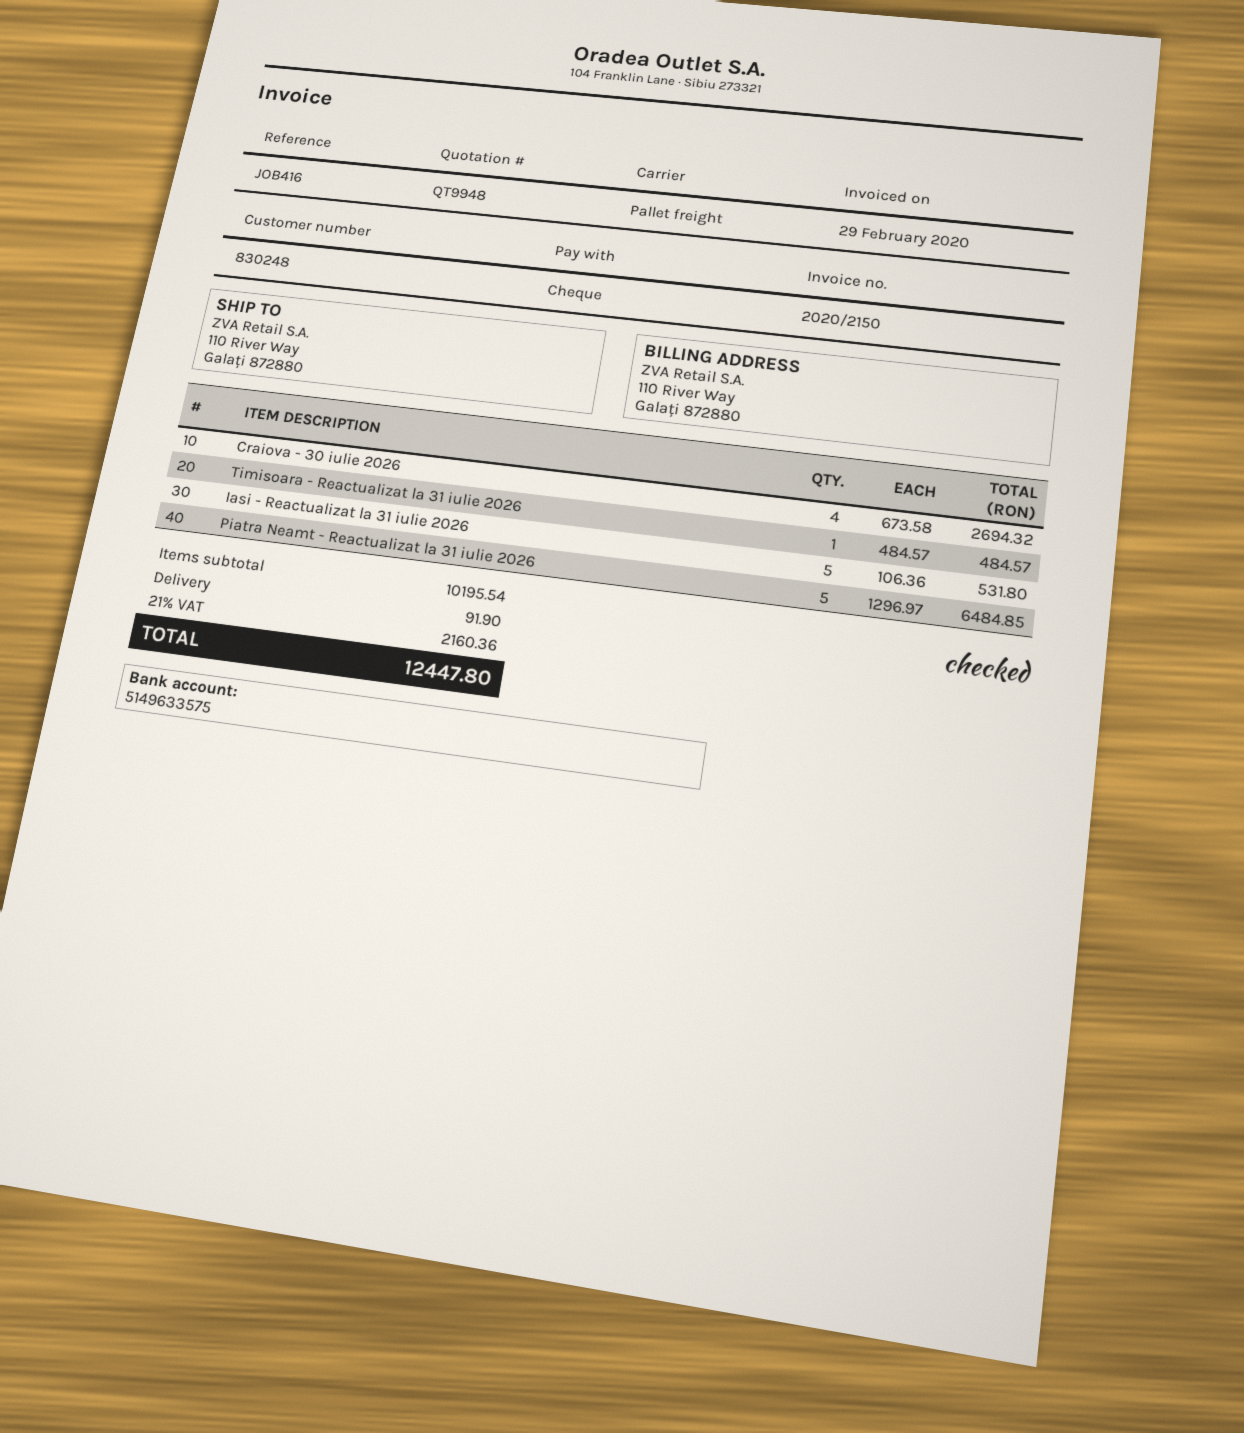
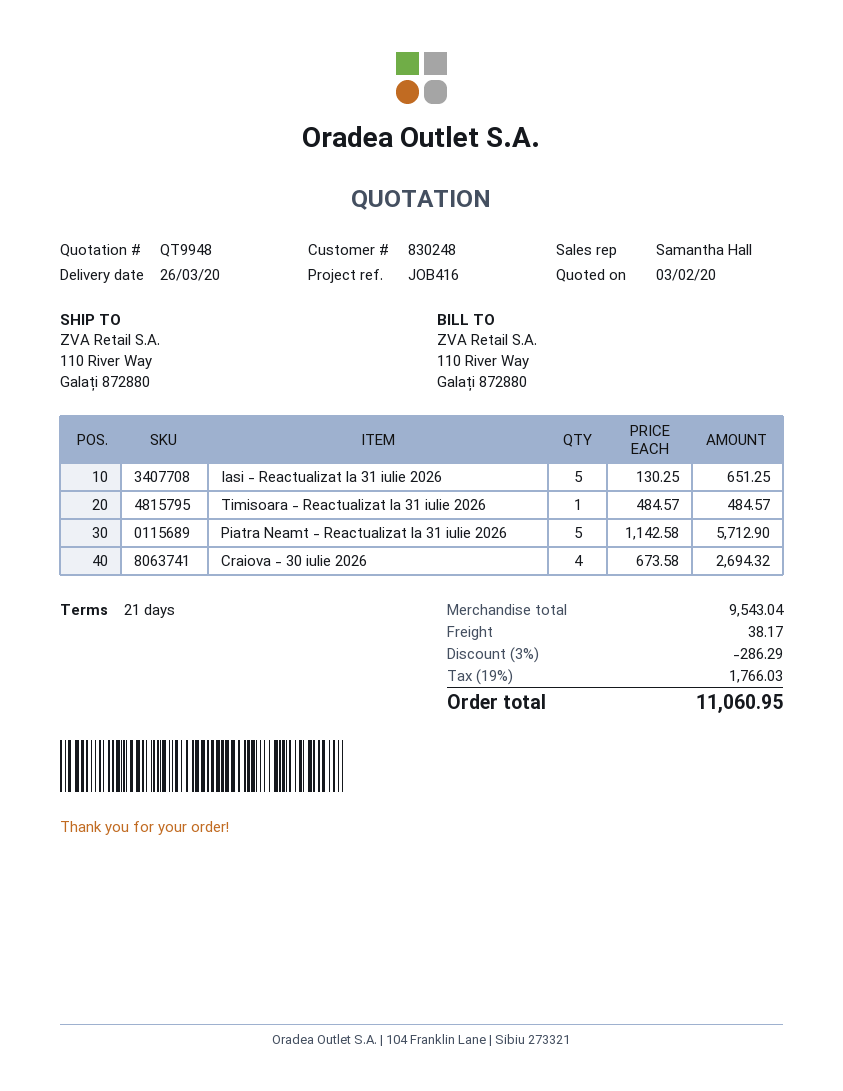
Iasi - Reactualizat la 31 iulie 2026: 5 x 106.36 = 531.80 -> 5 x 130.25 = 651.25
Piatra Neamt - Reactualizat la 31 iulie 2026: 5 x 1296.97 = 6484.85 -> 5 x 1142.58 = 5712.90
subtotal: 10195.54 -> 9543.04
discount: none -> 3% = 286.29
shipping: 91.90 -> 38.17
tax: 21% = 2160.36 -> 19% = 1766.03
total: 12447.80 -> 11060.95

